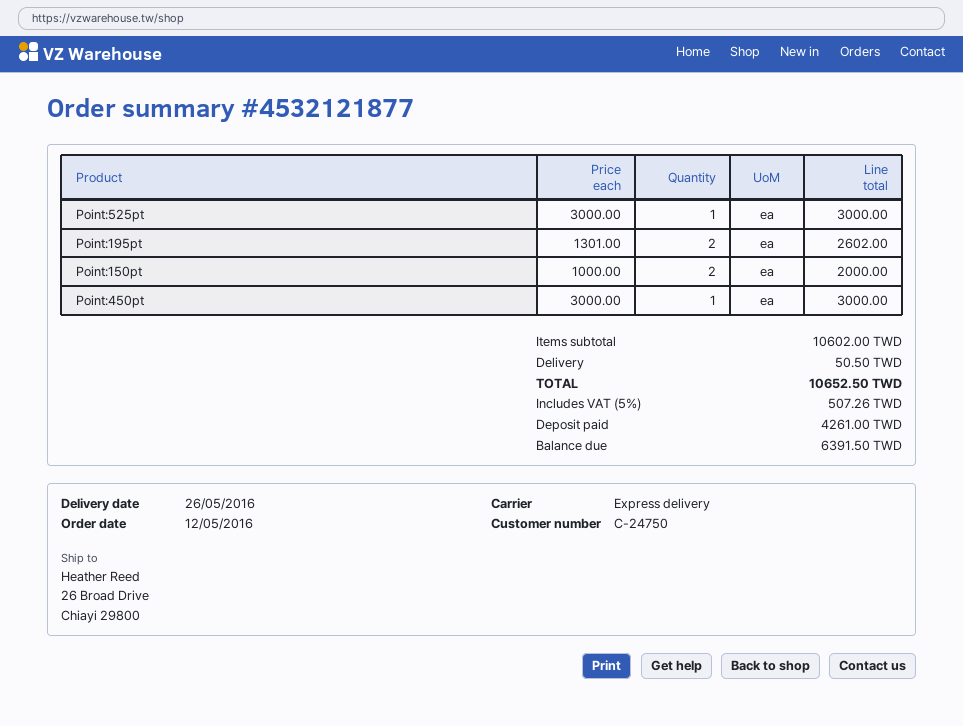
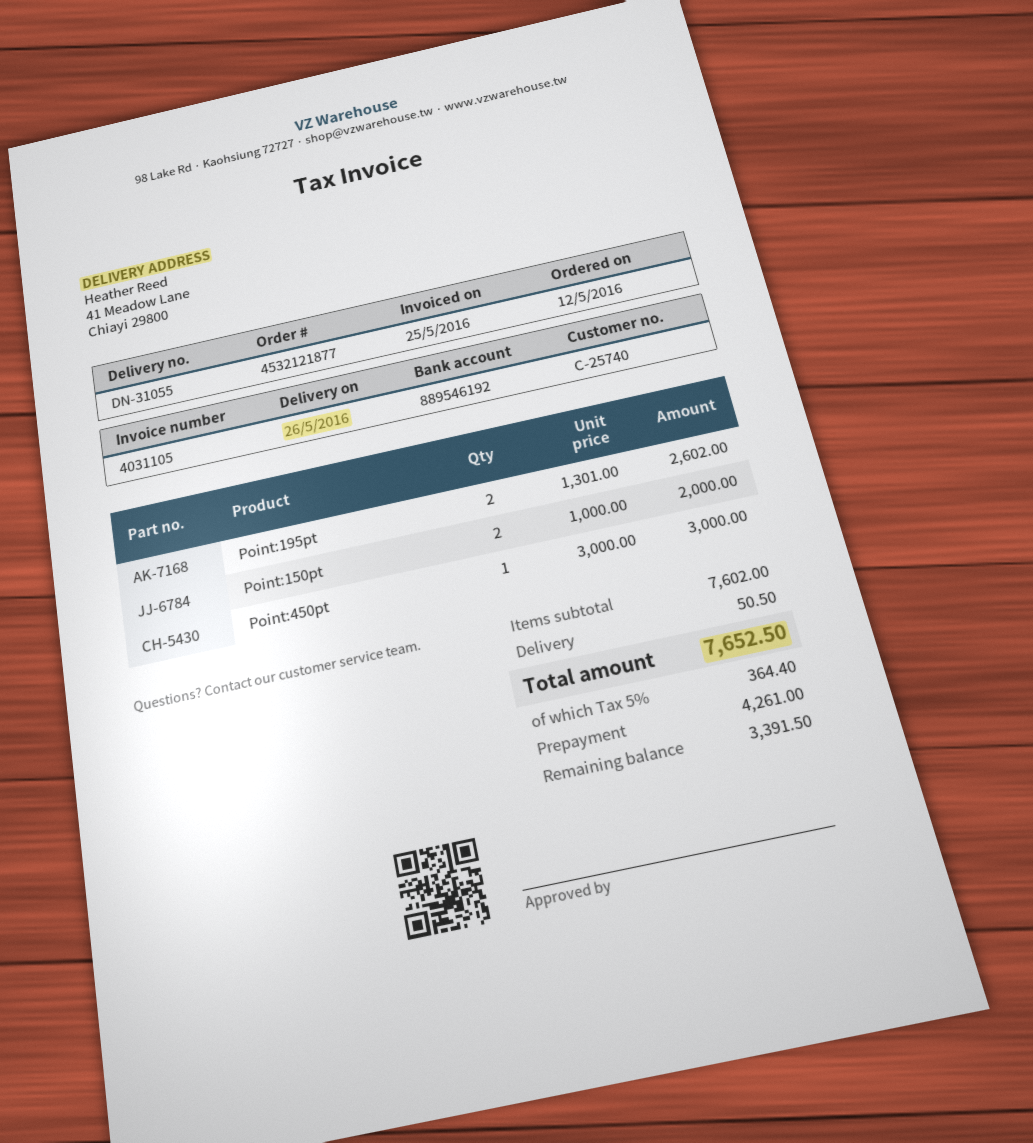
customer number: C-24750 -> C-25740
ship to: 26 Broad Drive, Chiayi 29800 -> 41 Meadow Lane, Chiayi 29800
Point:525pt: 1 x 3000.00 = 3000.00 -> none
subtotal: 10602.00 -> 7602.00
tax: 5% = 507.26 -> 5% = 364.40
total: 10652.50 -> 7652.50
balance: 6391.50 -> 3391.50

